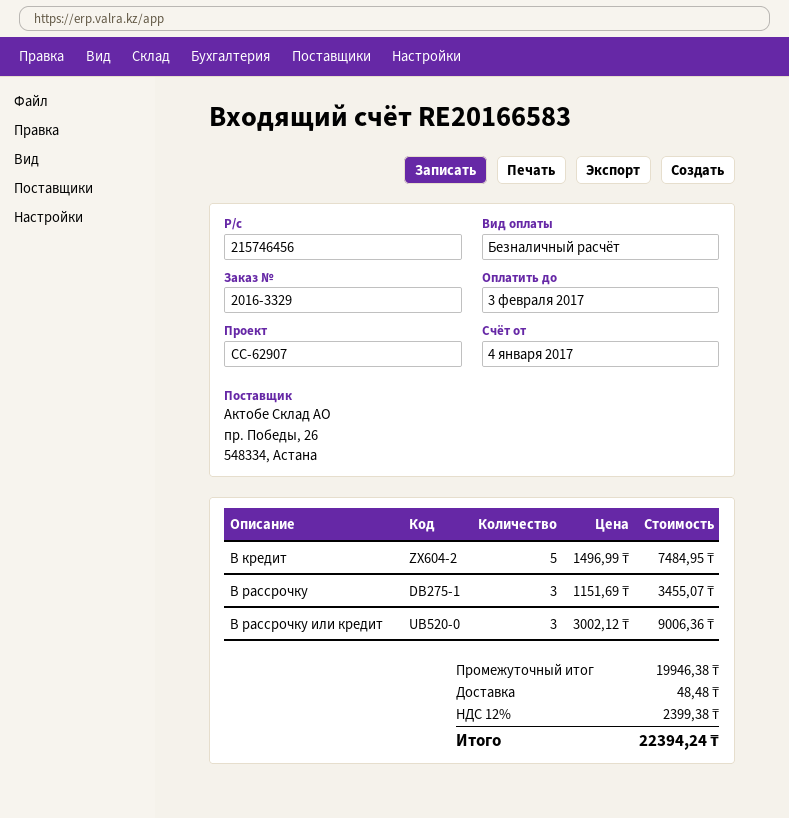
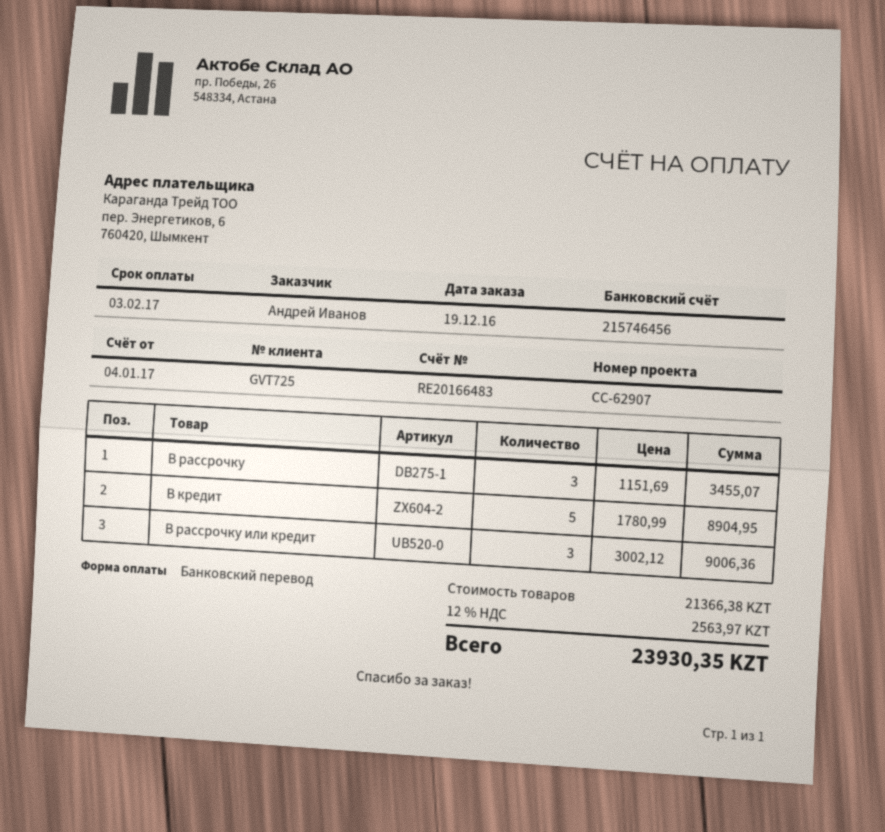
invoice number: RE20166583 -> RE20166483
В кредит: 5 x 1496.99 = 7484.95 -> 5 x 1780.99 = 8904.95
subtotal: 19946.38 -> 21366.38
shipping: 48.48 -> none
tax: 12% = 2399.38 -> 12% = 2563.97
total: 22394.24 -> 23930.35

